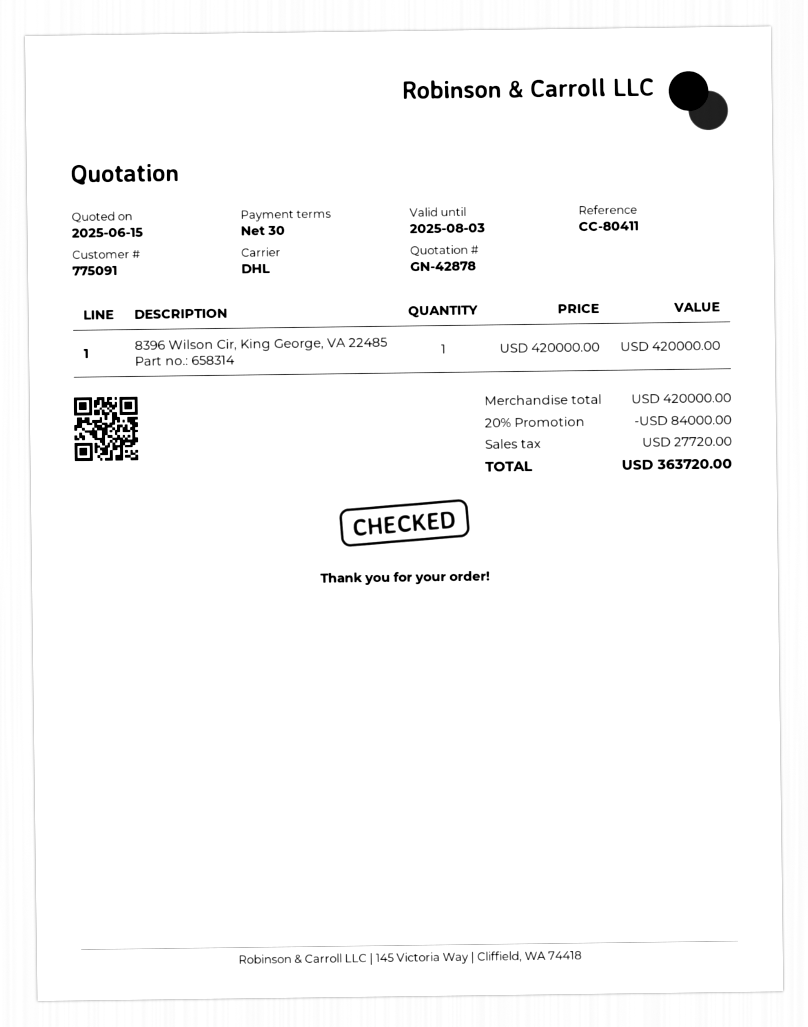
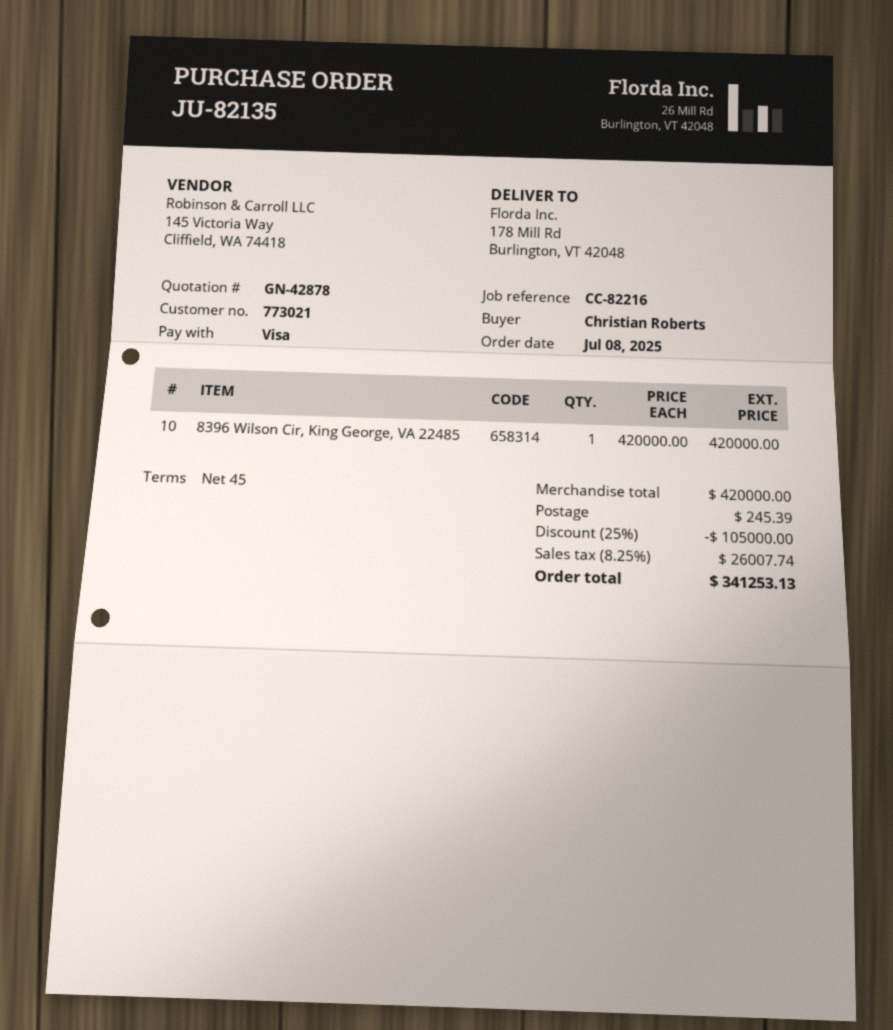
payment terms: 30 days -> 45 days
customer number: 775091 -> 773021
reference: CC-80411 -> CC-82216
discount: 20% = 84000.00 -> 25% = 105000.00
shipping: none -> 245.39
tax: 27720.00 -> 26007.74
total: 363720.00 -> 341253.13

